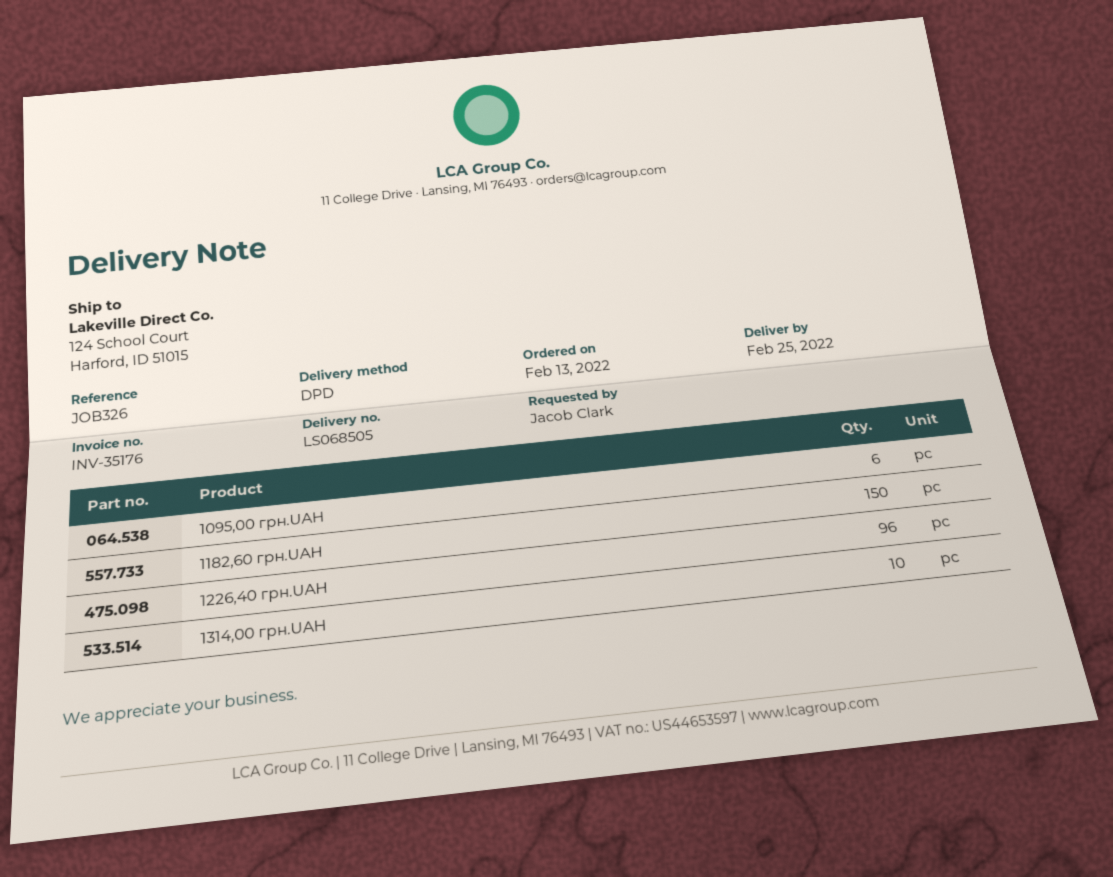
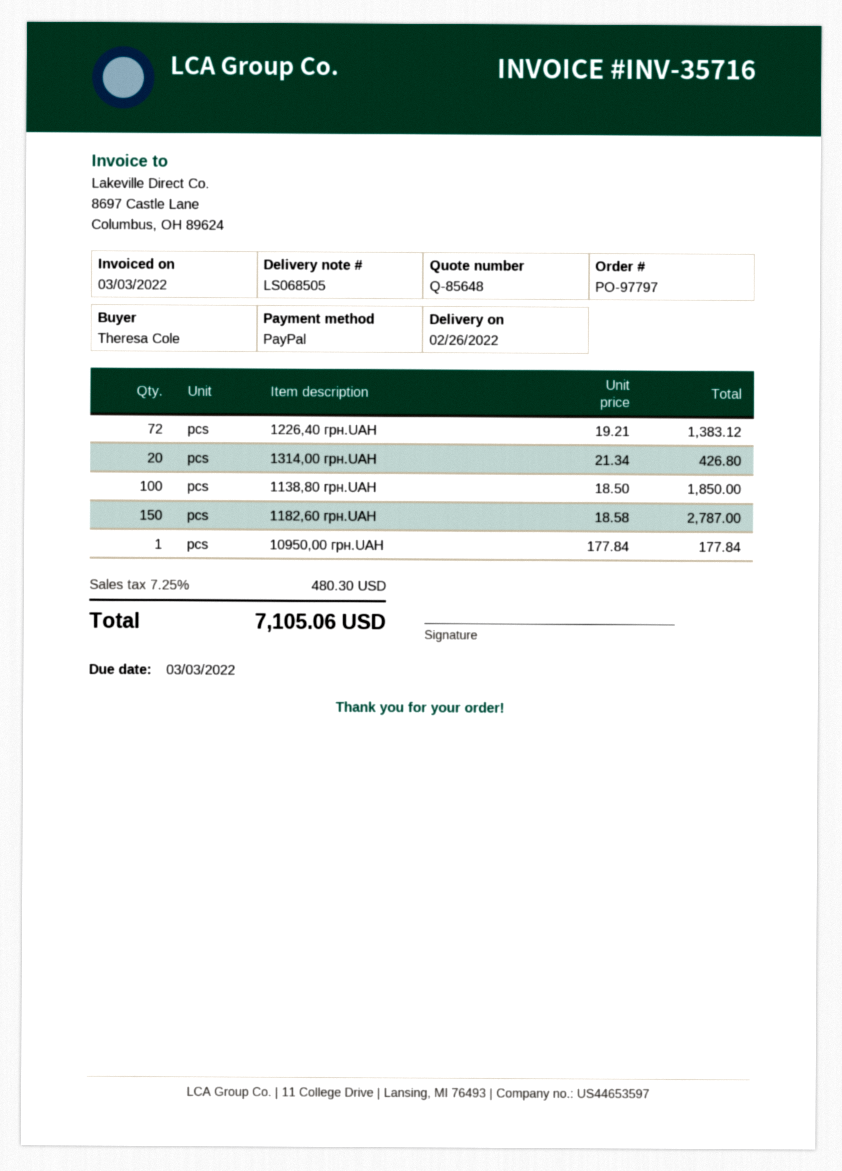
delivery date: 2022-02-25 -> 2022-02-26
invoice number: INV-35176 -> INV-35716
ordered by: Jacob Clark -> Theresa Cole
1095,00 грн.UAH: 6 -> none
1226,40 грн.UAH: 96 -> 72
1314,00 грн.UAH: 10 -> 20
1138,80 грн.UAH: none -> 100
10950,00 грн.UAH: none -> 1

